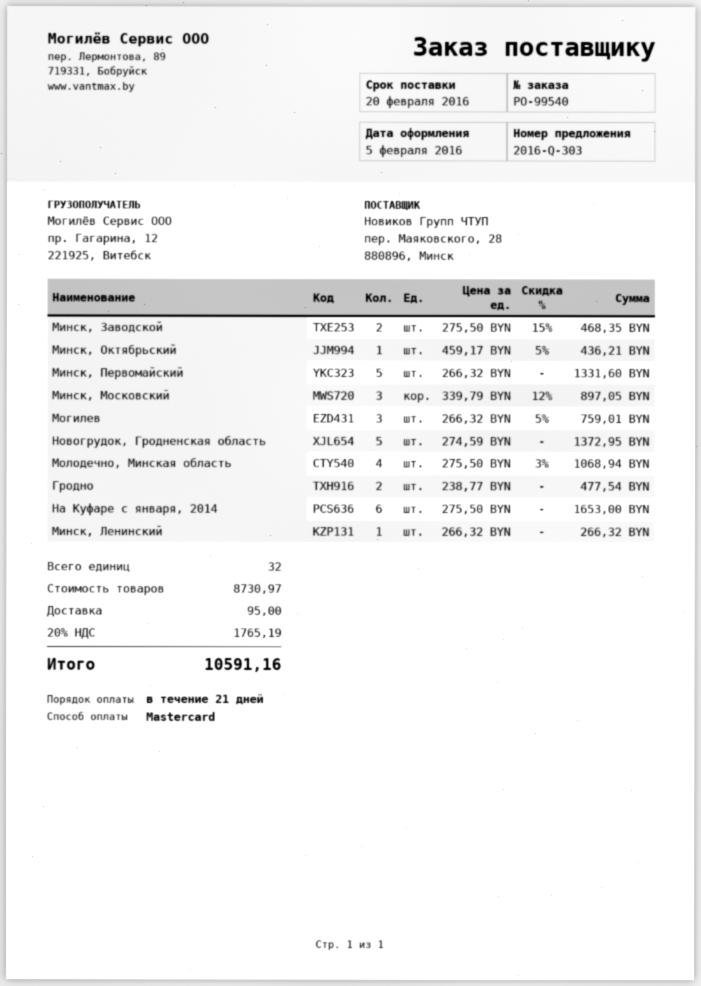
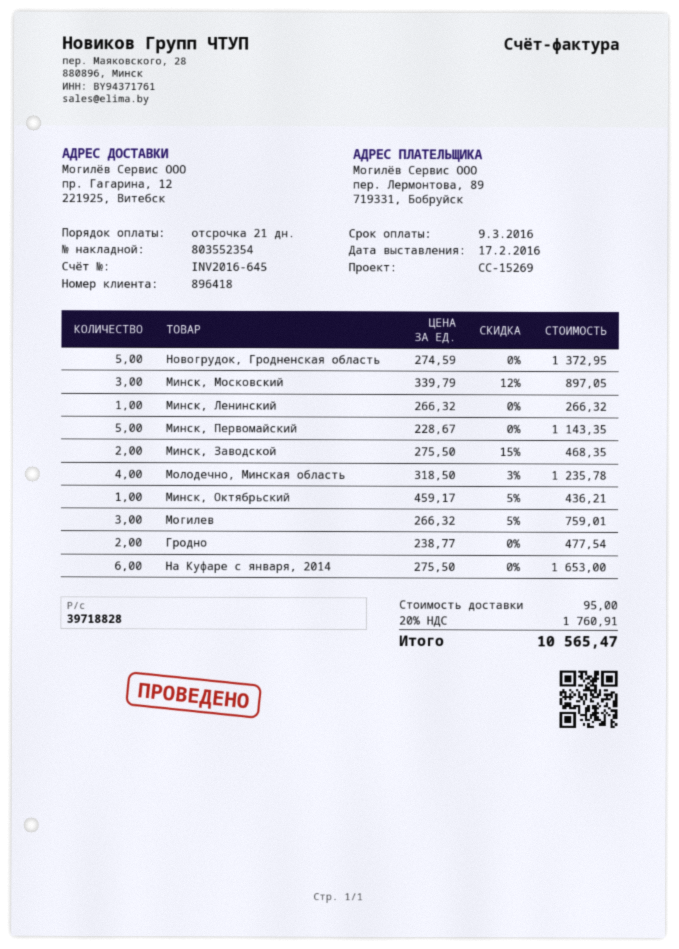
Минск, Первомайский: 5 x 266.32 = 1331.60 -> 5 x 228.67 = 1143.35
Молодечно, Минская область: 4 x 275.50 - 3% = 1068.94 -> 4 x 318.50 - 3% = 1235.78
tax: 20% = 1765.19 -> 20% = 1760.91
total: 10591.16 -> 10565.47

